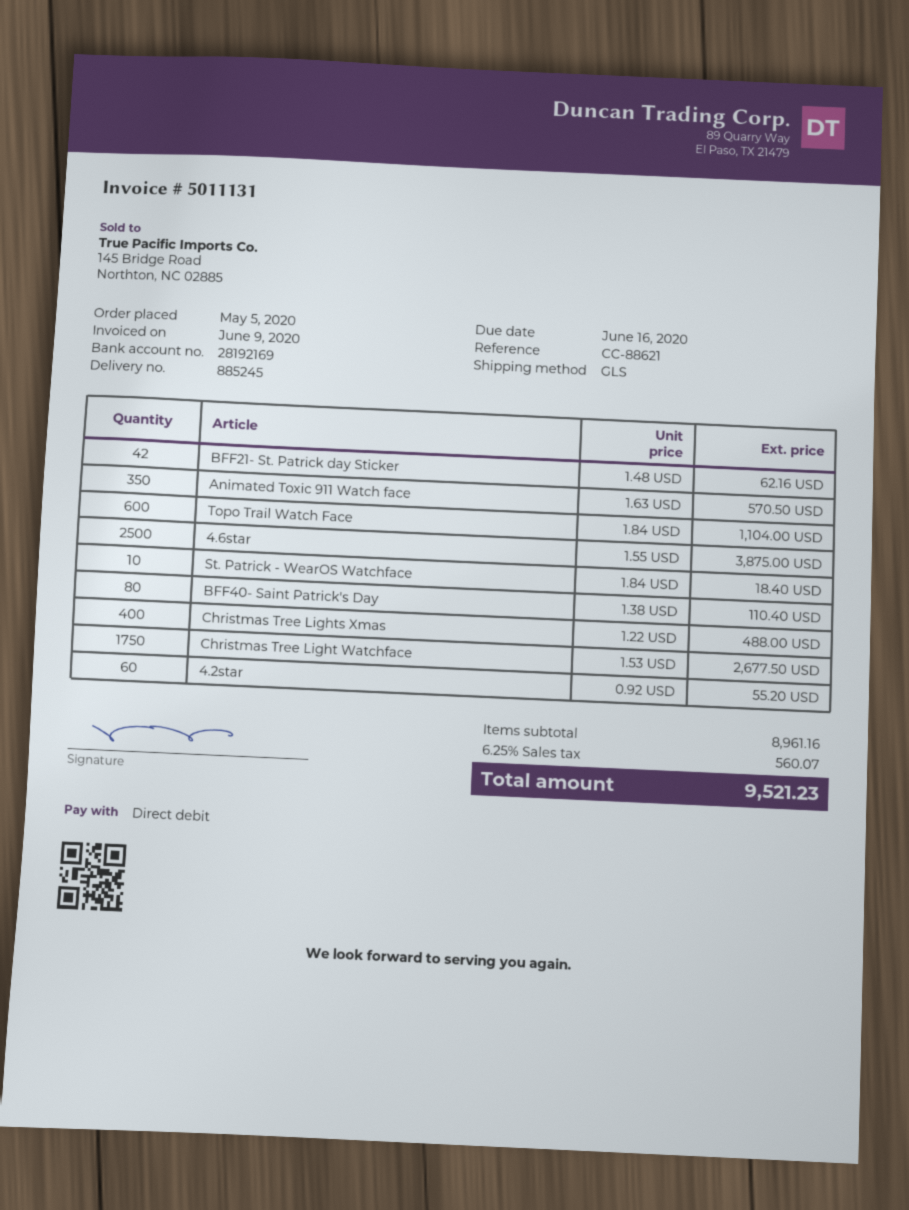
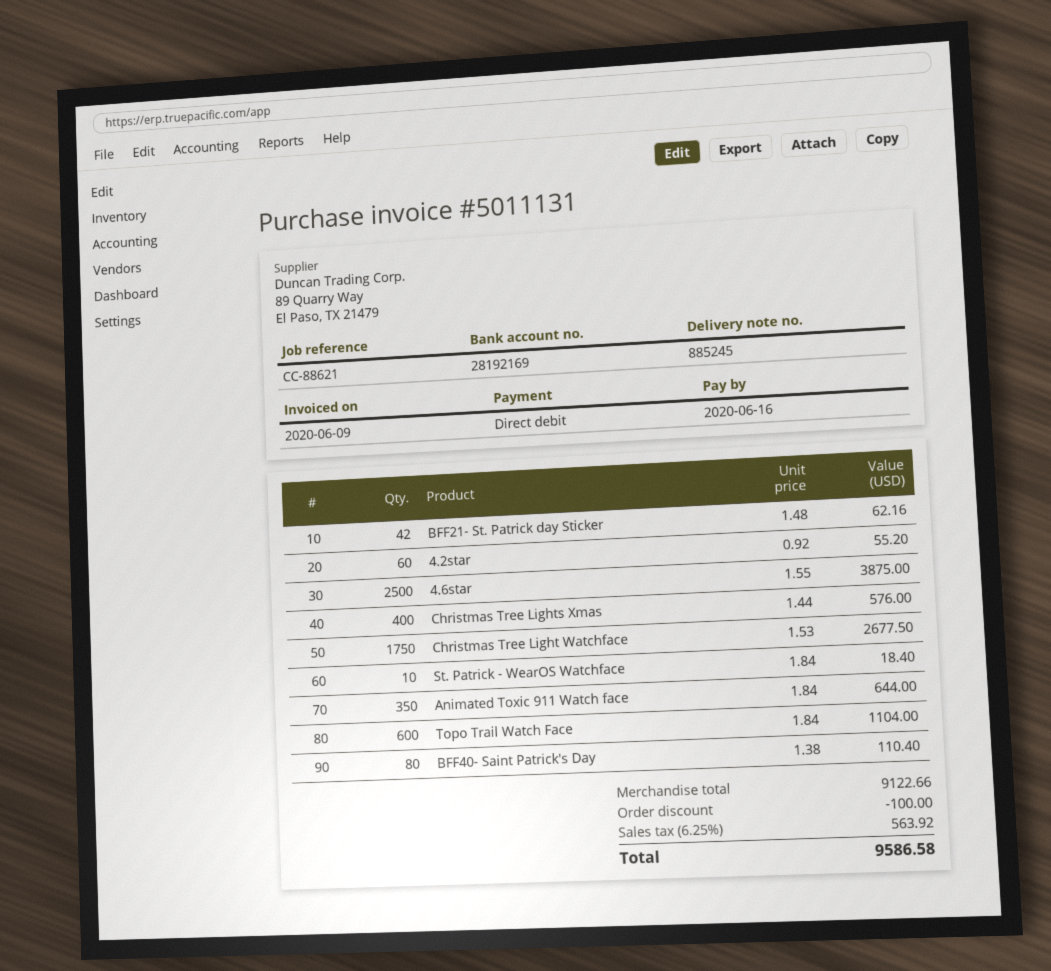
Animated Toxic 911 Watch face: 350 x 1.63 = 570.50 -> 350 x 1.84 = 644.00
Christmas Tree Lights Xmas: 400 x 1.22 = 488.00 -> 400 x 1.44 = 576.00
subtotal: 8961.16 -> 9122.66
discount: none -> 100.00
tax: 6.25% = 560.07 -> 6.25% = 563.92
total: 9521.23 -> 9586.58

